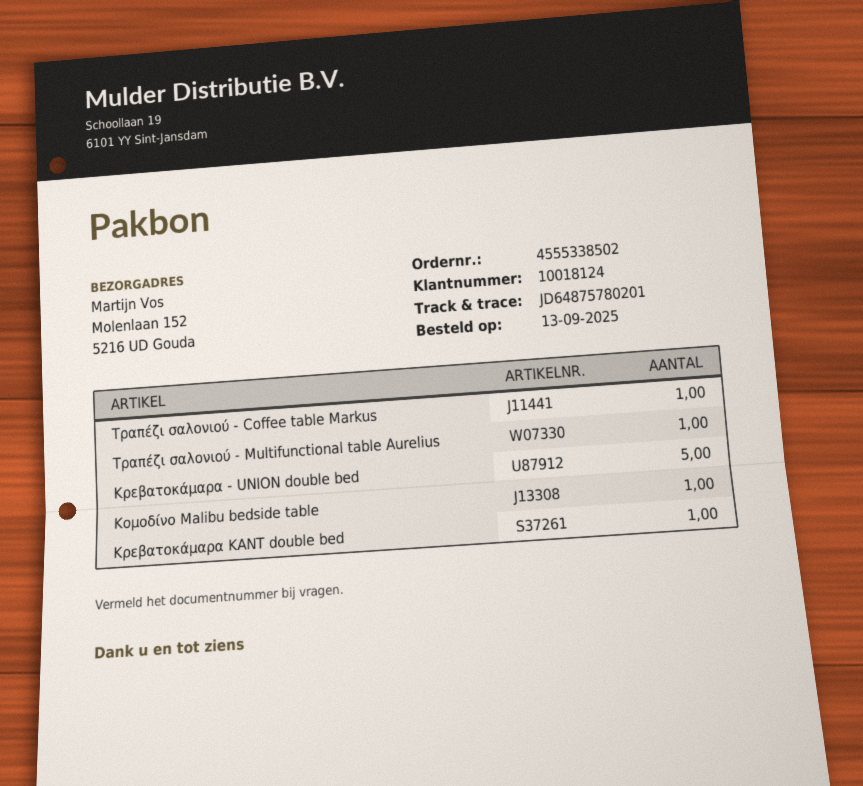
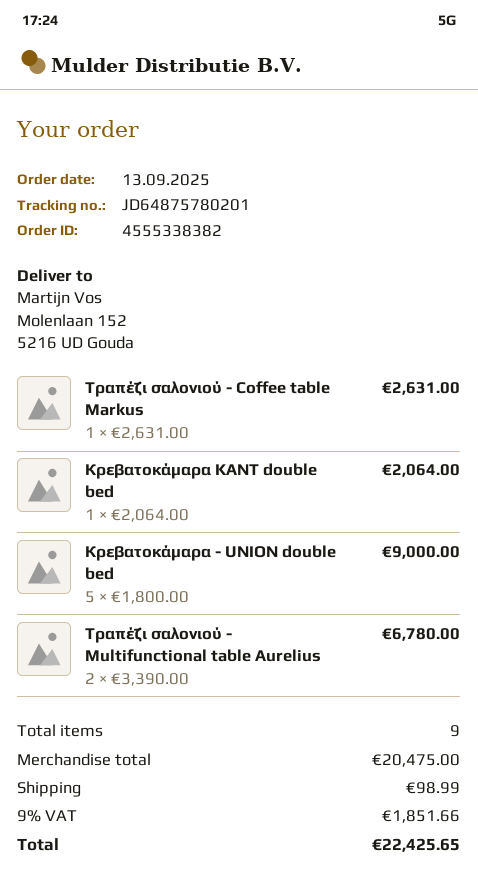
order number: 4555338502 -> 4555338382
Τραπέζι σαλονιού - Μultifunctional table Aurelius: 1 -> 2
Κομοδίνο Malibu bedside table: 1 -> none

